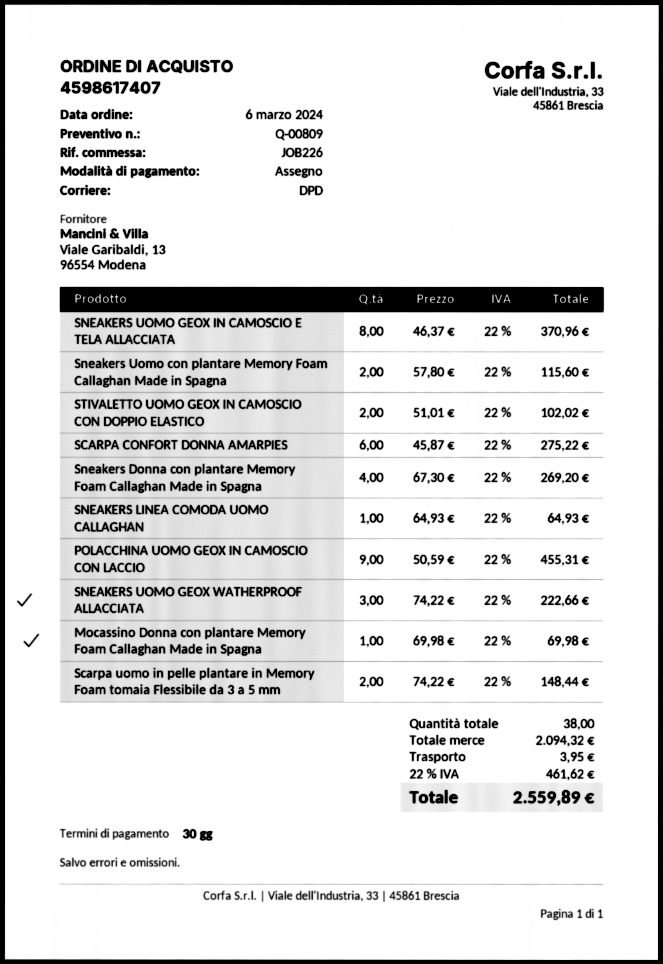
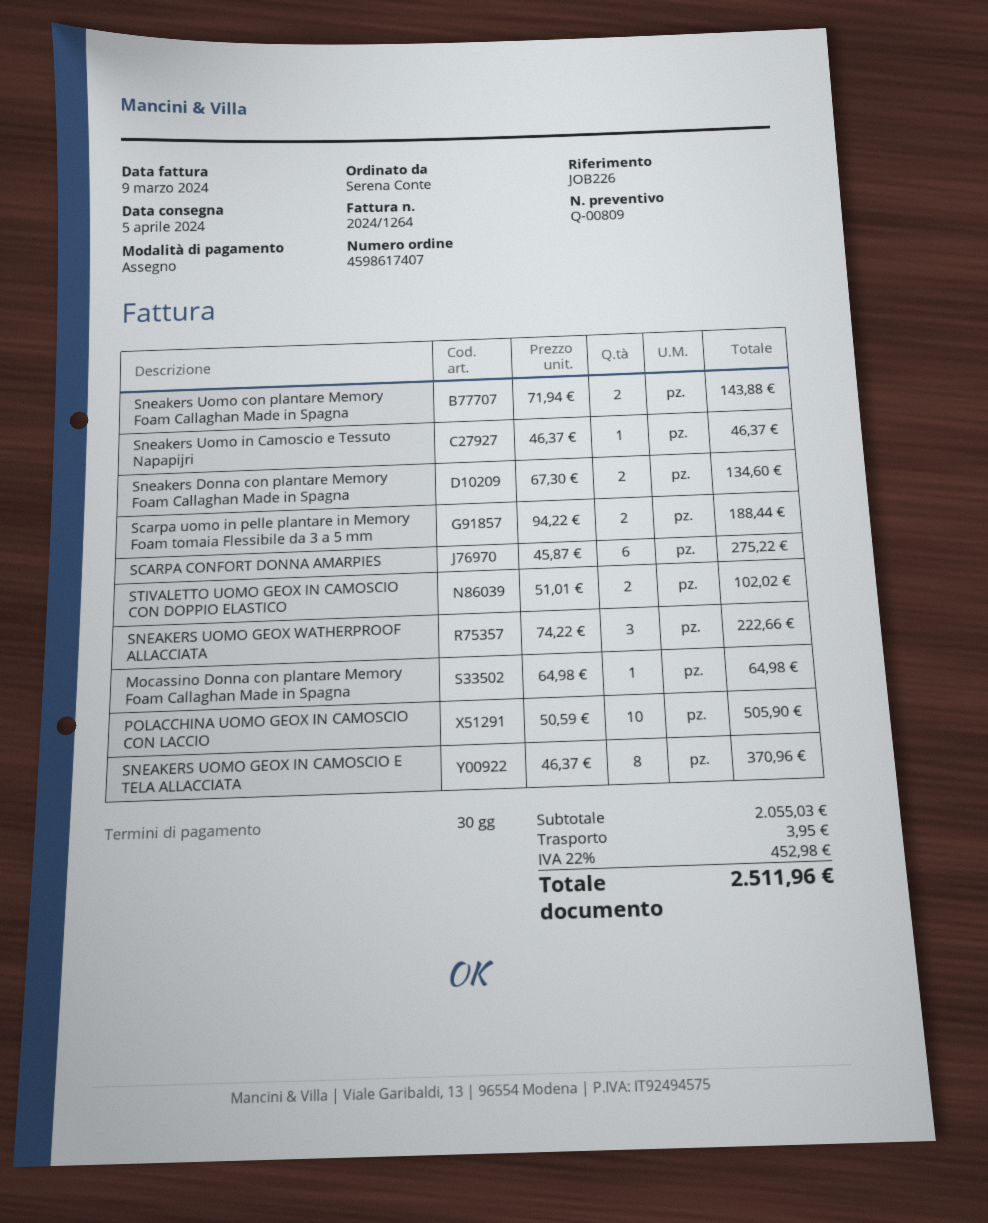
Sneakers Uomo con plantare Memory Foam Callaghan Made in Spagna: 2 x 57.80 = 115.60 -> 2 x 71.94 = 143.88
Sneakers Donna con plantare Memory Foam Callaghan Made in Spagna: 4 x 67.30 = 269.20 -> 2 x 67.30 = 134.60
SNEAKERS LINEA COMODA UOMO CALLAGHAN: 1 x 64.93 = 64.93 -> none
POLACCHINA UOMO GEOX IN CAMOSCIO CON LACCIO: 9 x 50.59 = 455.31 -> 10 x 50.59 = 505.90
Mocassino Donna con plantare Memory Foam Callaghan Made in Spagna: 1 x 69.98 = 69.98 -> 1 x 64.98 = 64.98
Scarpa uomo in pelle plantare in Memory Foam tomaia Flessibile da 3 a 5 mm: 2 x 74.22 = 148.44 -> 2 x 94.22 = 188.44
Sneakers Uomo in Camoscio e Tessuto Napapijri: none -> 1 x 46.37 = 46.37
subtotal: 2094.32 -> 2055.03
tax: 22% = 461.62 -> 22% = 452.98
total: 2559.89 -> 2511.96

